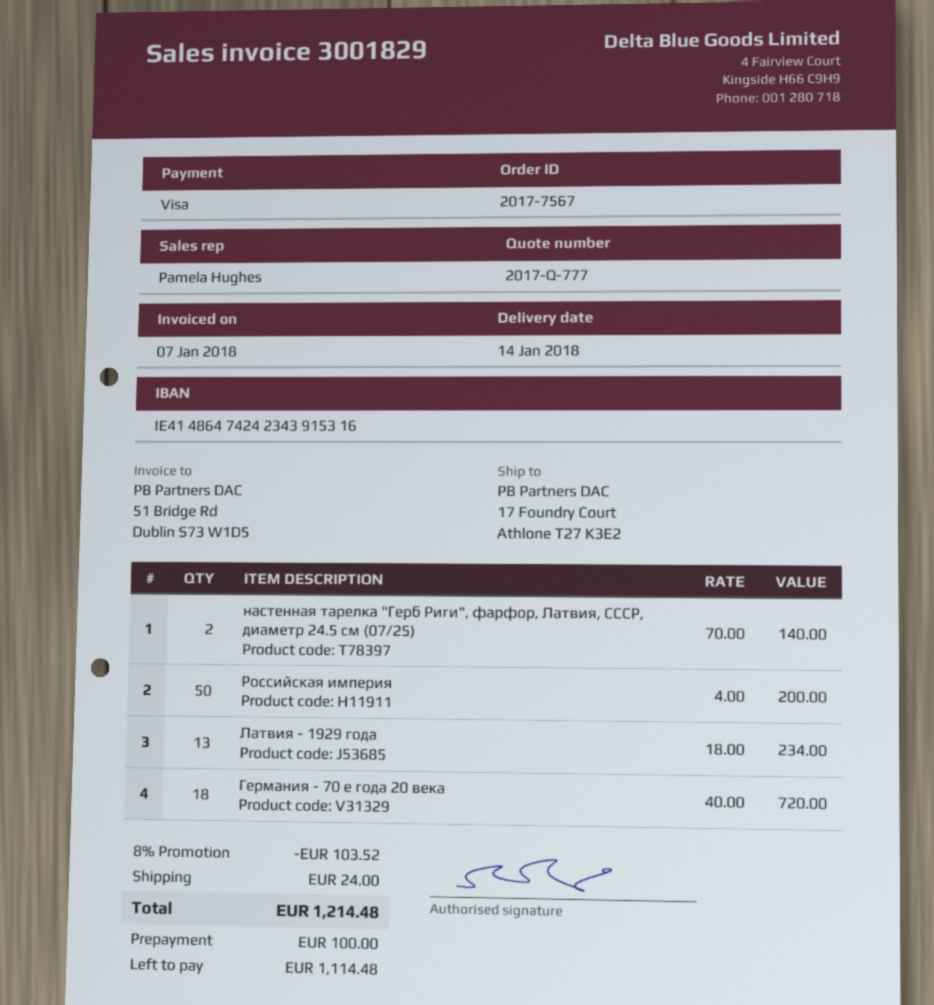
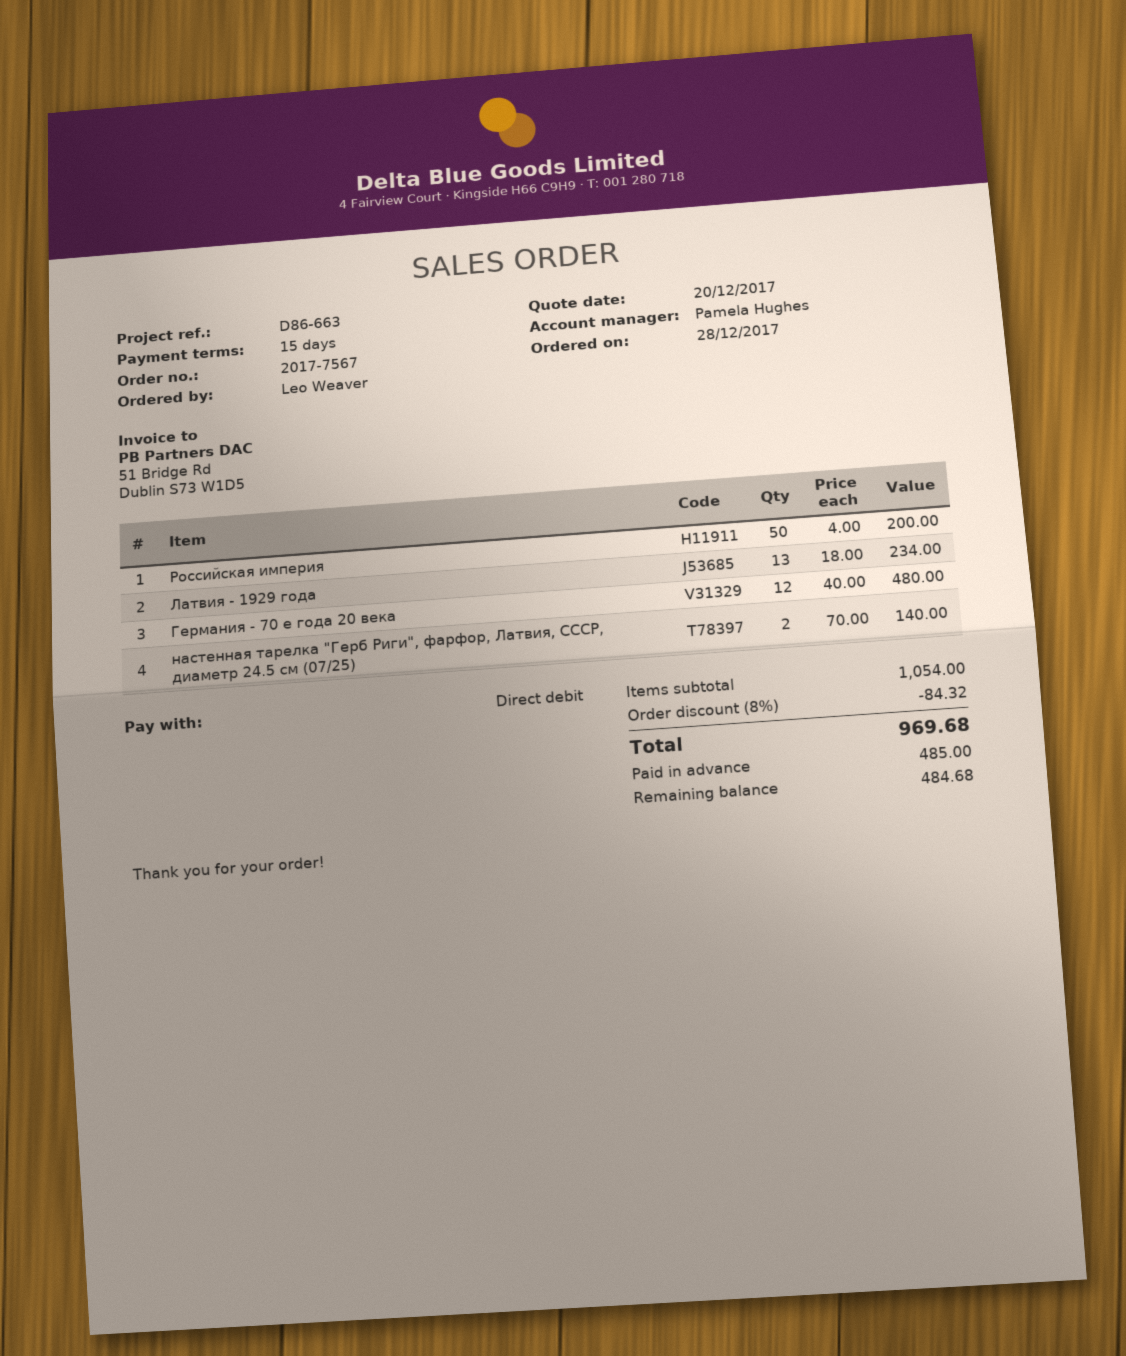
payment method: Visa -> direct debit
Германия - 70 е года 20 века: 18 x 40.00 = 720.00 -> 12 x 40.00 = 480.00
discount: 8% = 103.52 -> 8% = 84.32
shipping: 24.00 -> none
total: 1214.48 -> 969.68
deposit: 100.00 -> 485.00
balance: 1114.48 -> 484.68

